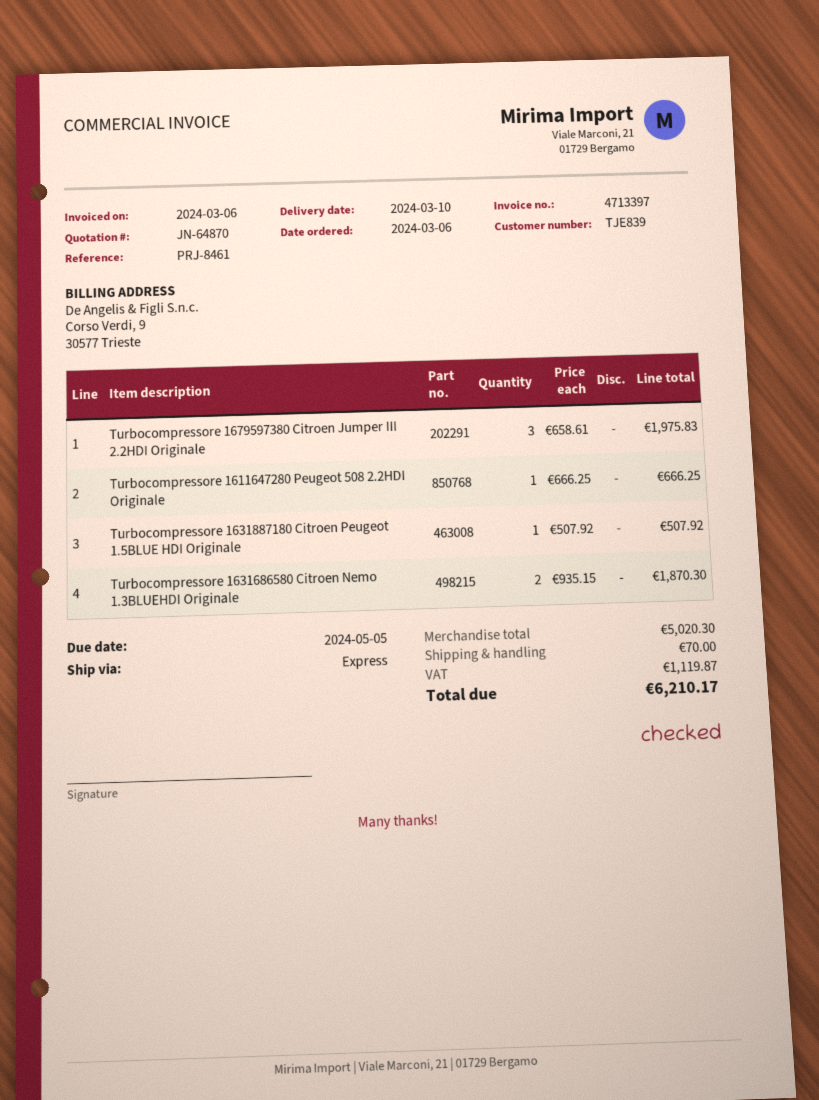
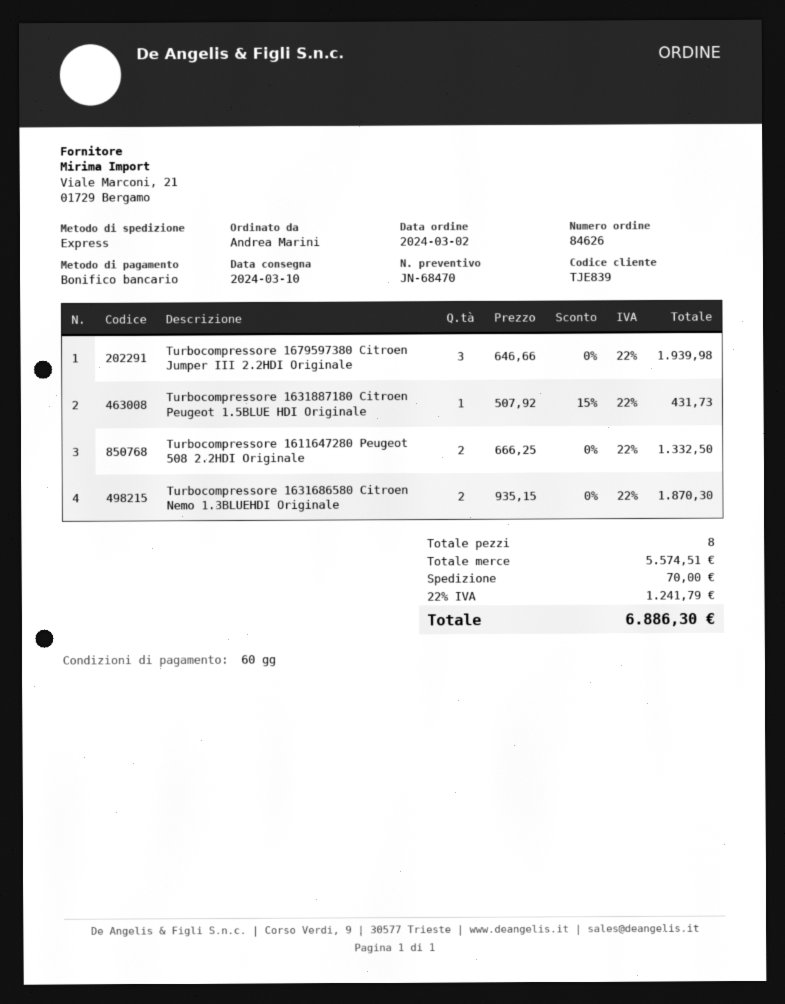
quote number: JN-64870 -> JN-68470
order date: 2024-03-06 -> 2024-03-02
Turbocompressore 1679597380 Citroen Jumper III 2.2HDI Originale: 3 x 658.61 = 1975.83 -> 3 x 646.66 = 1939.98
Turbocompressore 1611647280 Peugeot 508 2.2HDI Originale: 1 x 666.25 = 666.25 -> 2 x 666.25 = 1332.50
Turbocompressore 1631887180 Citroen Peugeot 1.5BLUE HDI Originale: 1 x 507.92 = 507.92 -> 1 x 507.92 - 15% = 431.73
subtotal: 5020.30 -> 5574.51
tax: 1119.87 -> 1241.79
total: 6210.17 -> 6886.30

